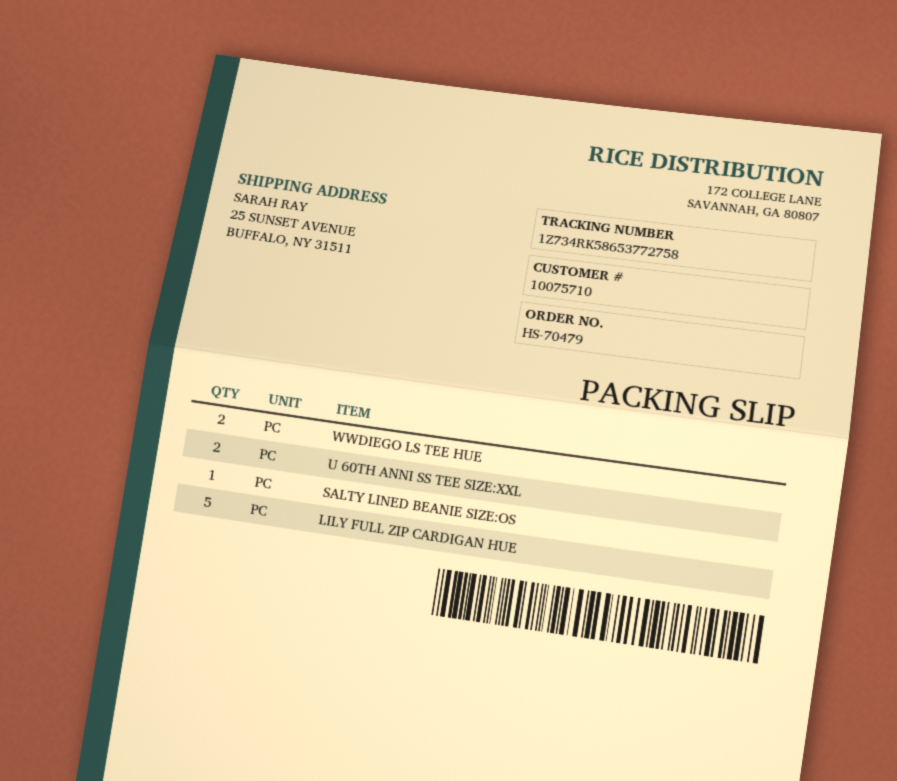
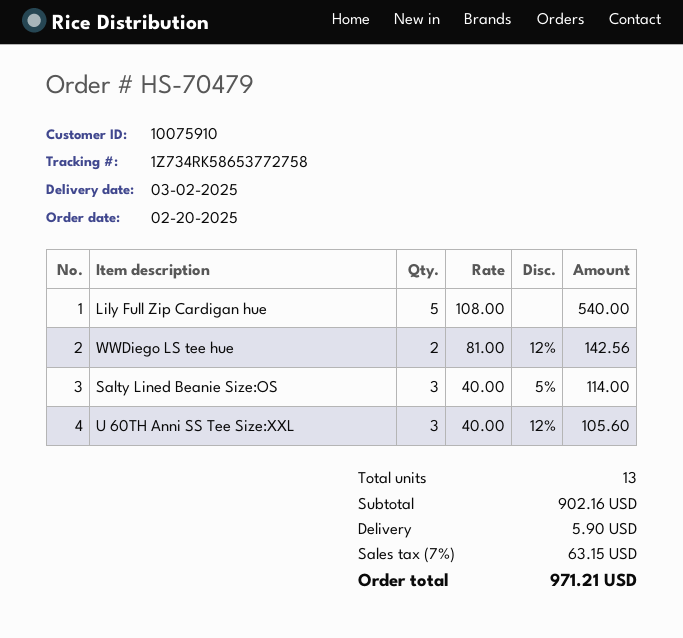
customer number: 10075710 -> 10075910
U 60TH ANNI SS TEE SIZE:XXL: 2 -> 3
SALTY LINED BEANIE SIZE:OS: 1 -> 3

